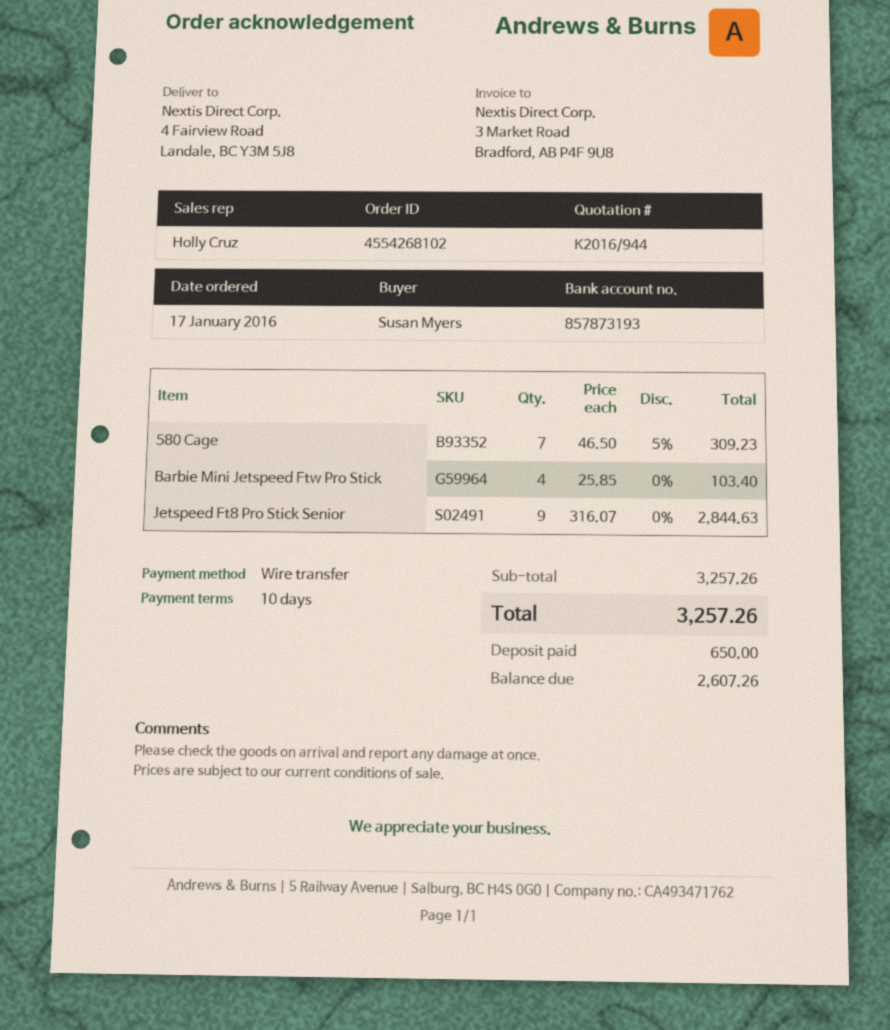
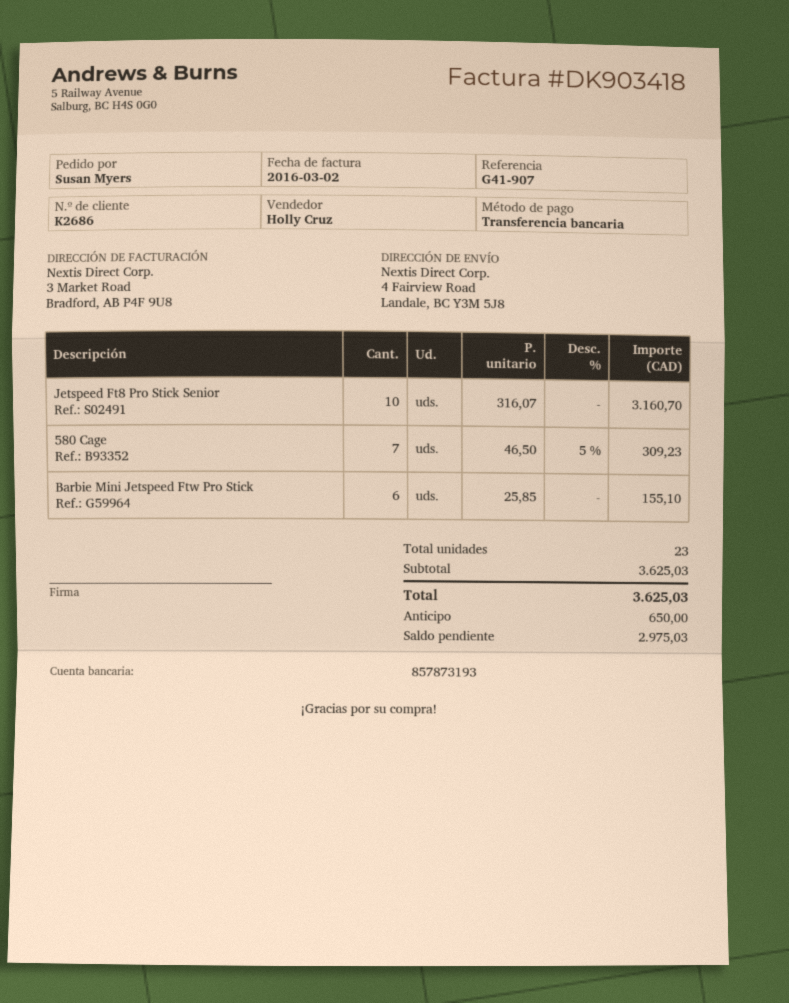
Barbie Mini Jetspeed Ftw Pro Stick: 4 x 25.85 = 103.40 -> 6 x 25.85 = 155.10
Jetspeed Ft8 Pro Stick Senior: 9 x 316.07 = 2844.63 -> 10 x 316.07 = 3160.70
subtotal: 3257.26 -> 3625.03
total: 3257.26 -> 3625.03
balance: 2607.26 -> 2975.03

